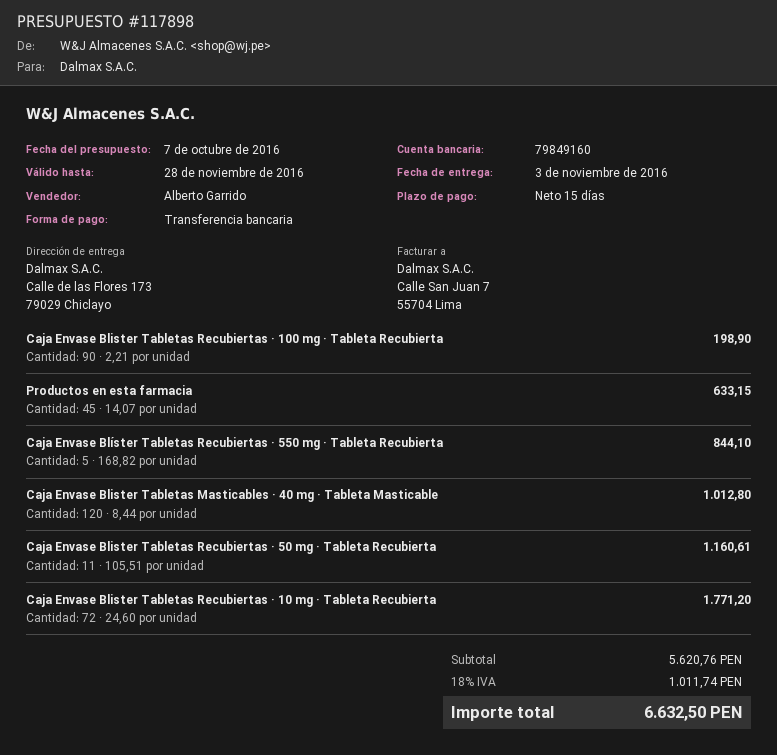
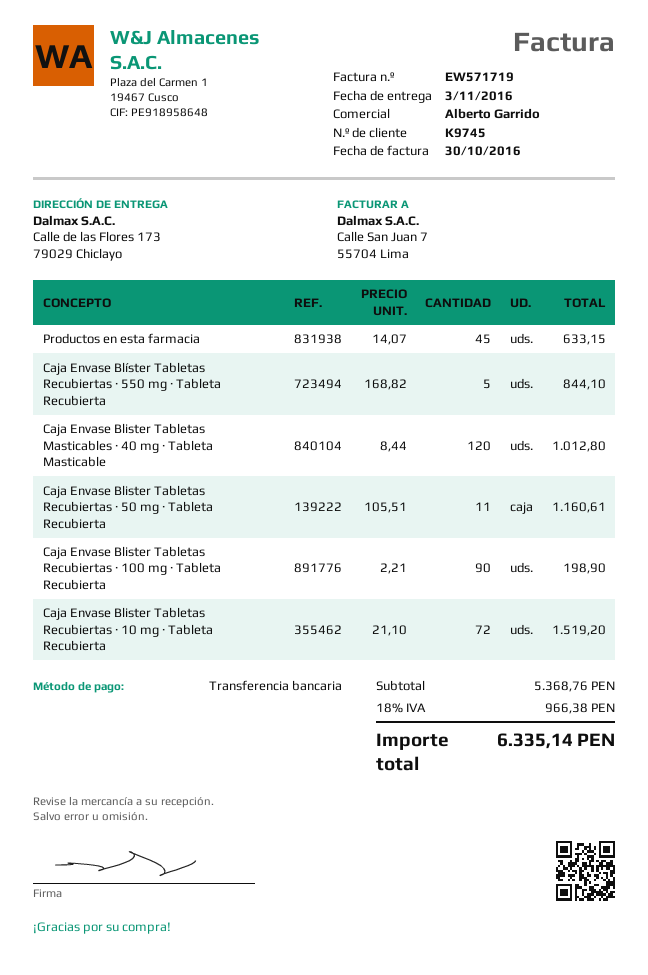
Caja Envase Blister Tabletas Recubiertas · 10 mg · Tableta Recubierta: 72 x 24.60 = 1771.20 -> 72 x 21.10 = 1519.20
subtotal: 5620.76 -> 5368.76
tax: 18% = 1011.74 -> 18% = 966.38
total: 6632.50 -> 6335.14

